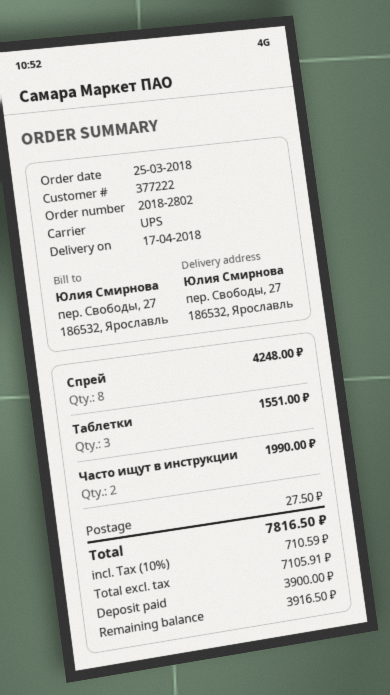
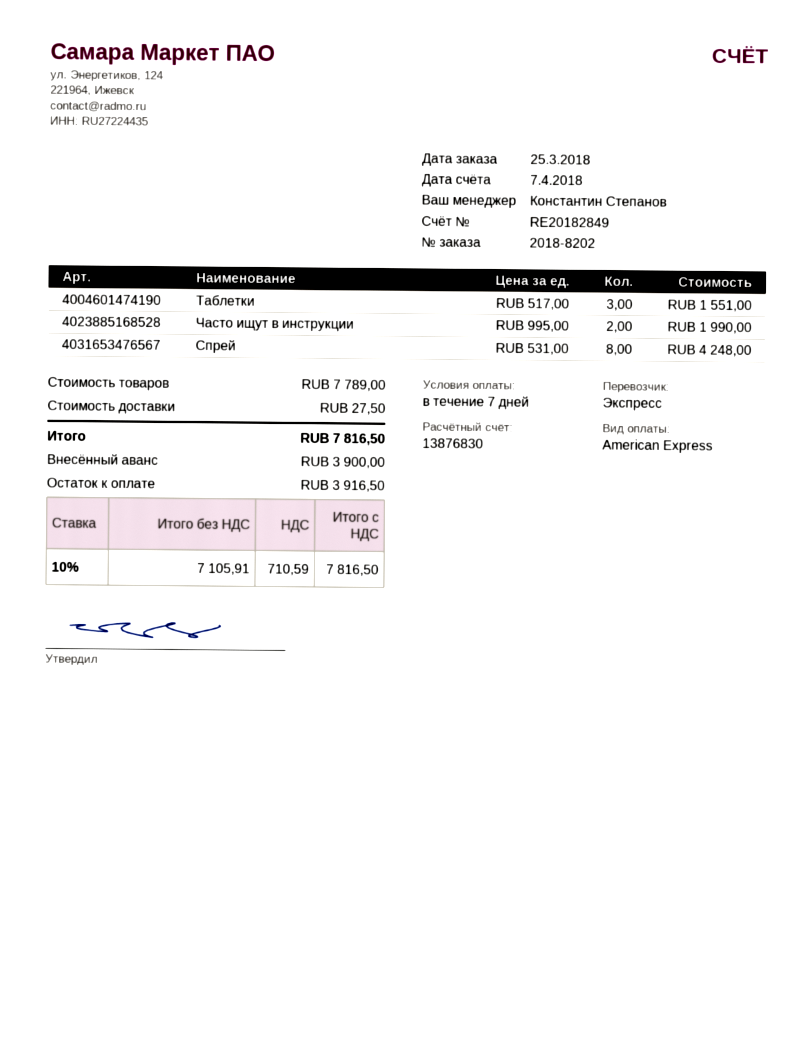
order number: 2018-2802 -> 2018-8202
shipping method: UPS -> express

